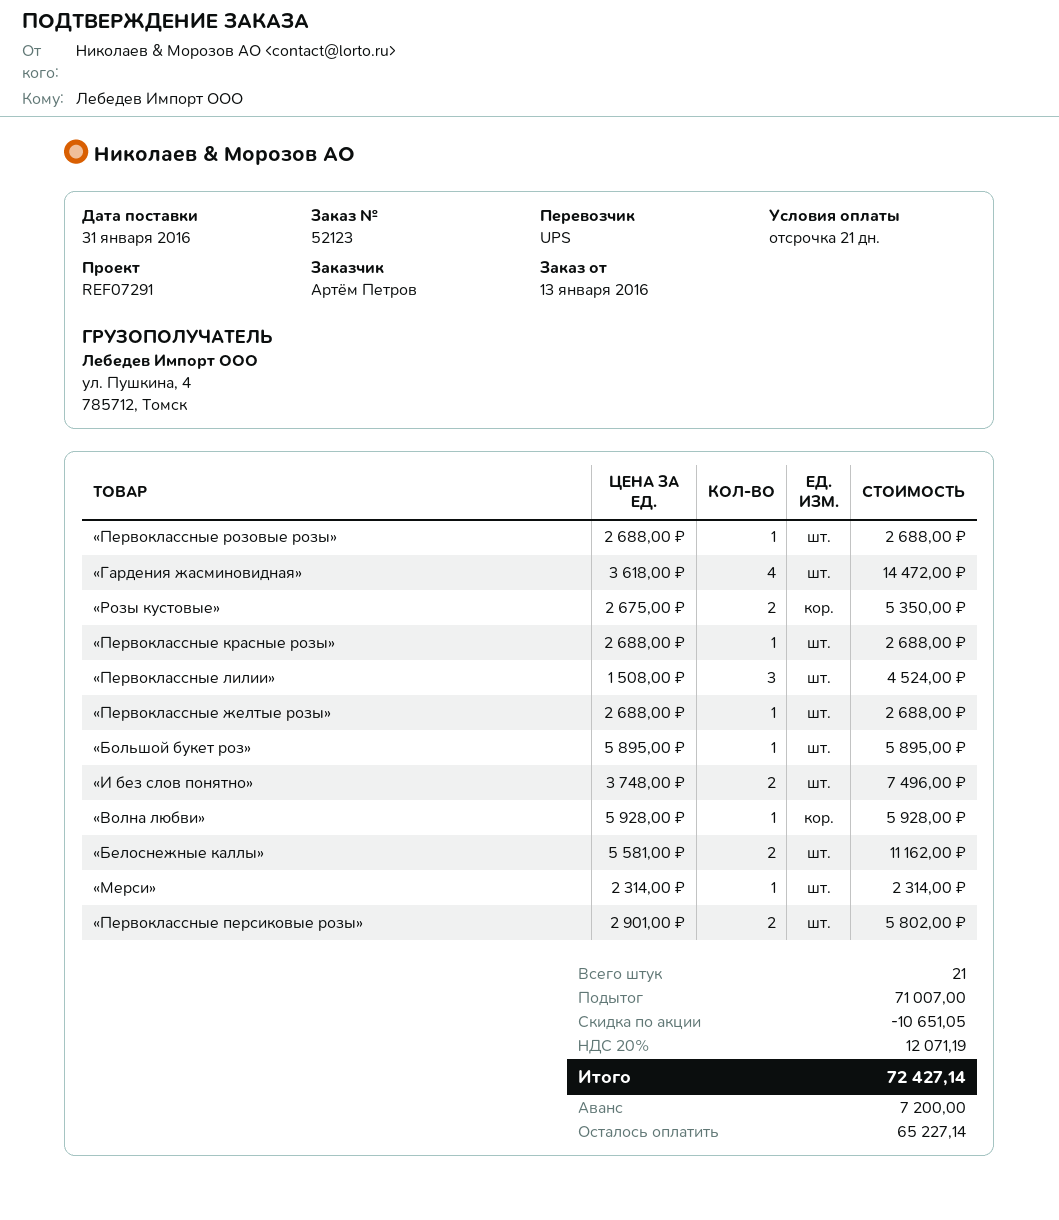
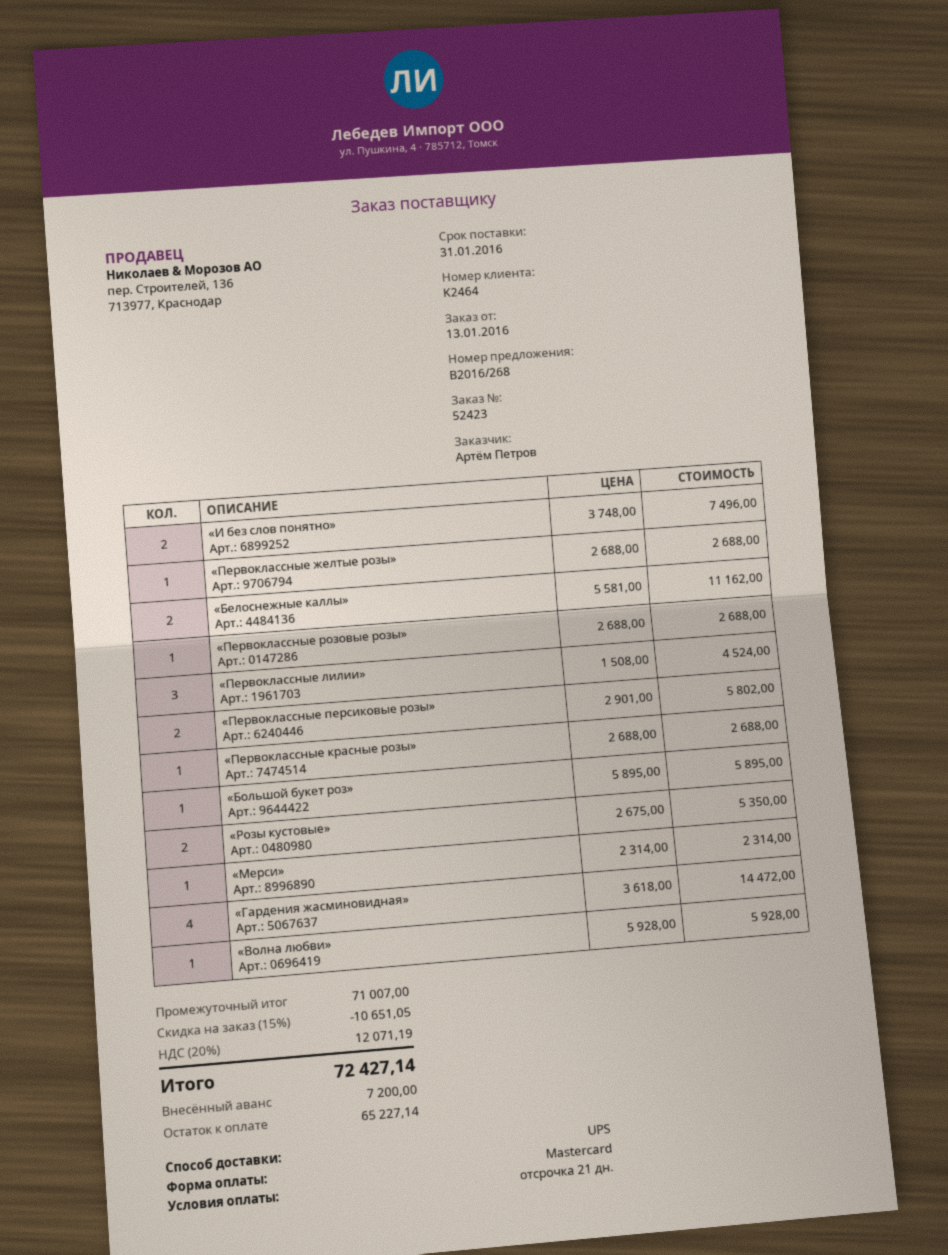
order number: 52123 -> 52423

